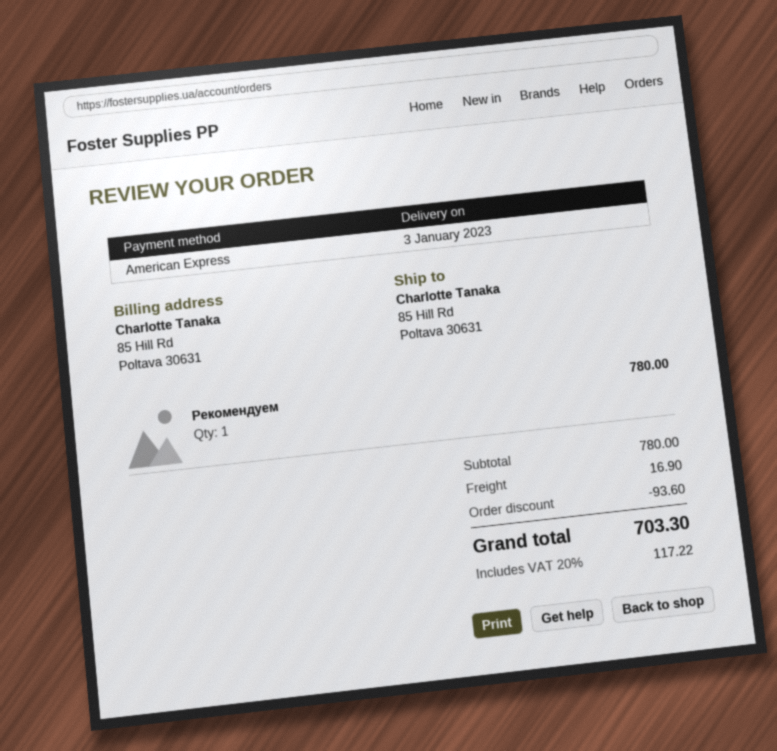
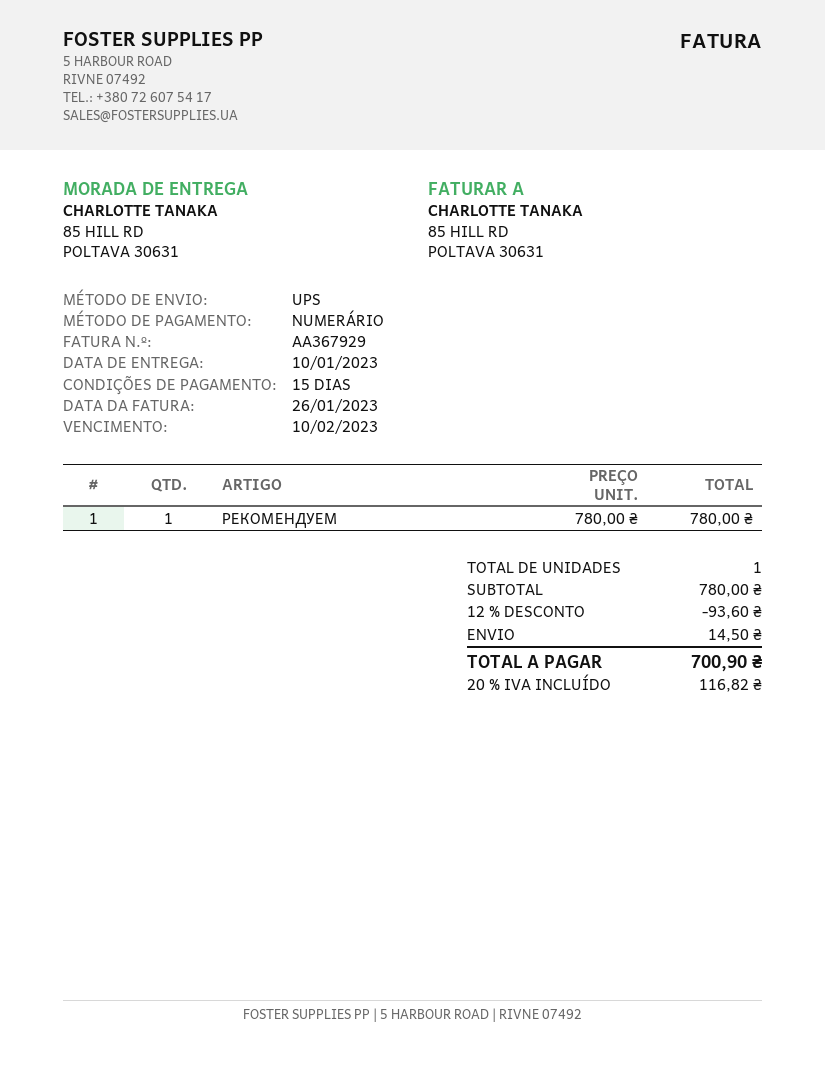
delivery date: 2023-01-03 -> 2023-01-10
payment method: American Express -> cash
shipping: 16.90 -> 14.50
tax: 20% = 117.22 -> 20% = 116.82
total: 703.30 -> 700.90

